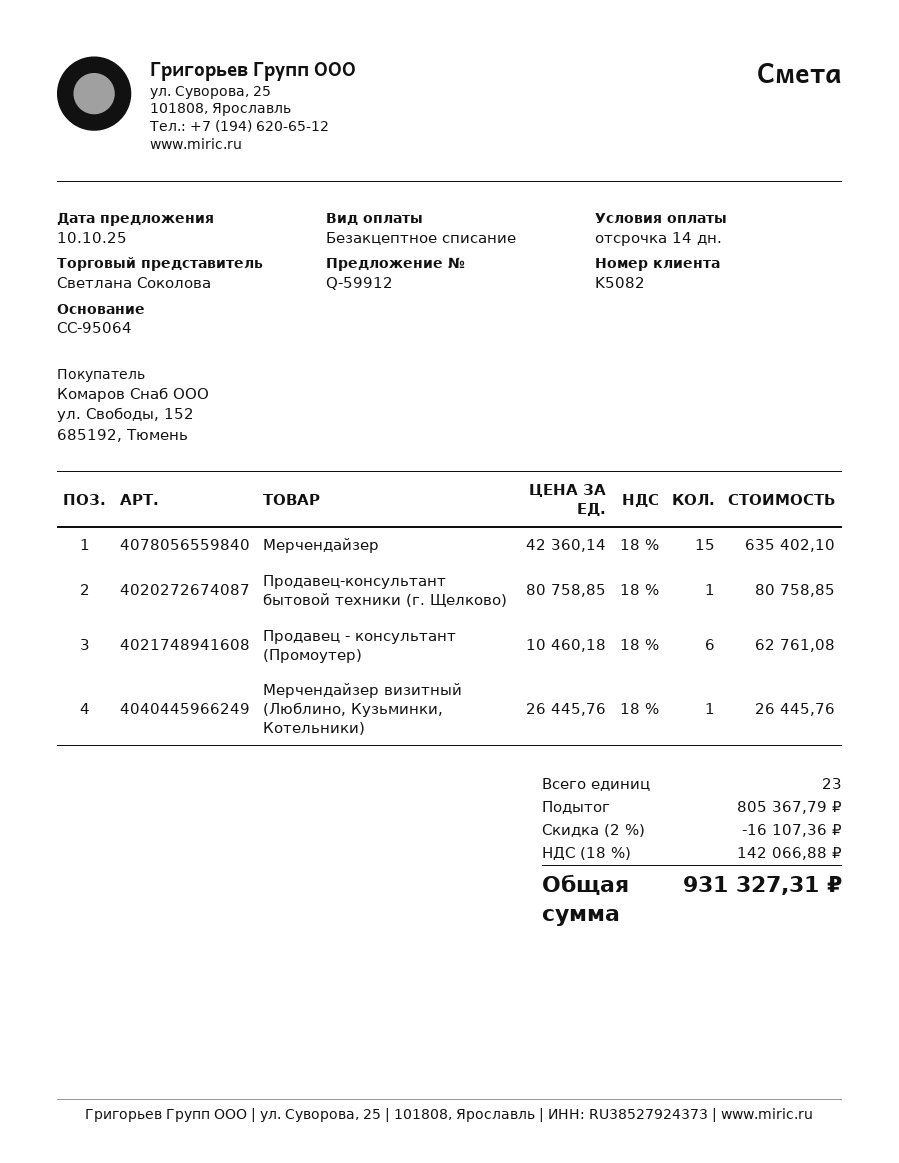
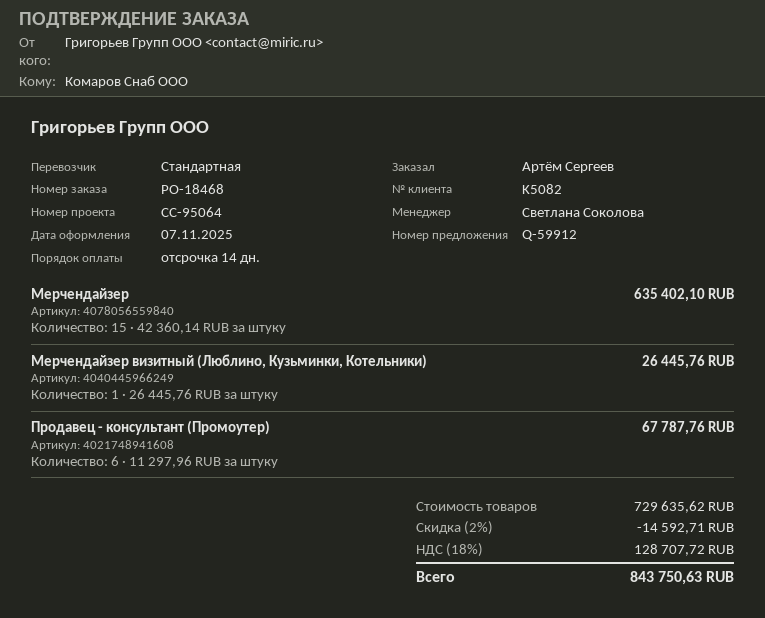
Продавец-консультант бытовой техники (г. Щелково): 1 x 80758.85 = 80758.85 -> none
Продавец - консультант (Промоутер): 6 x 10460.18 = 62761.08 -> 6 x 11297.96 = 67787.76
subtotal: 805367.79 -> 729635.62
discount: 2% = 16107.36 -> 2% = 14592.71
tax: 18% = 142066.88 -> 18% = 128707.72
total: 931327.31 -> 843750.63

